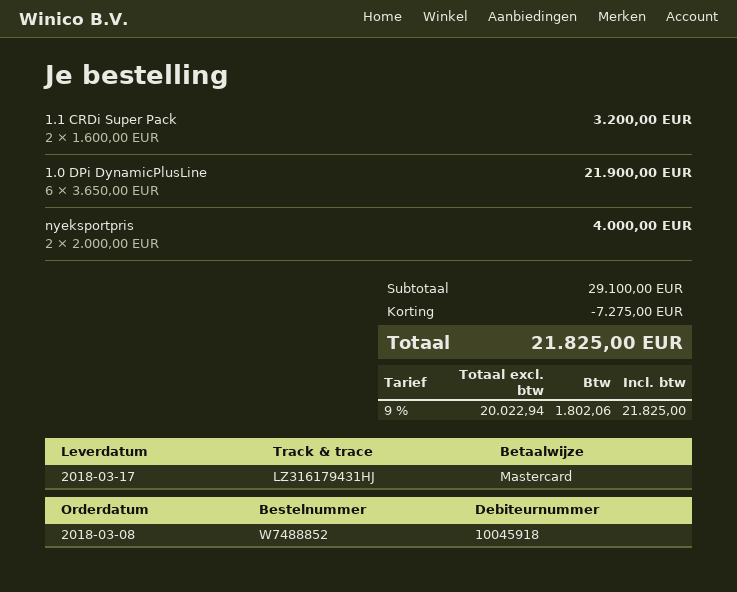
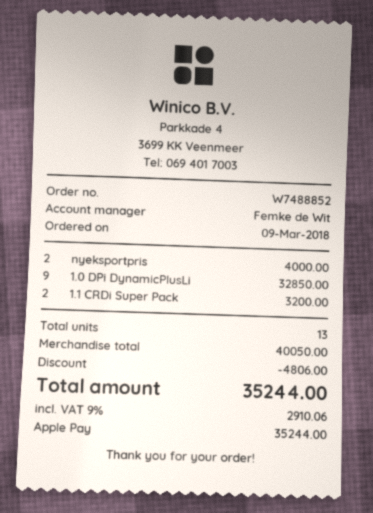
order date: 2018-03-08 -> 2018-03-09
payment method: Mastercard -> Apple Pay
1.0 DPi DynamicPlusLine: 6 for 21900.00 -> 9 for 32850.00
subtotal: 29100.00 -> 40050.00
discount: 7275.00 -> 4806.00
tax: 9% = 1802.06 -> 9% = 2910.06
total: 21825.00 -> 35244.00

